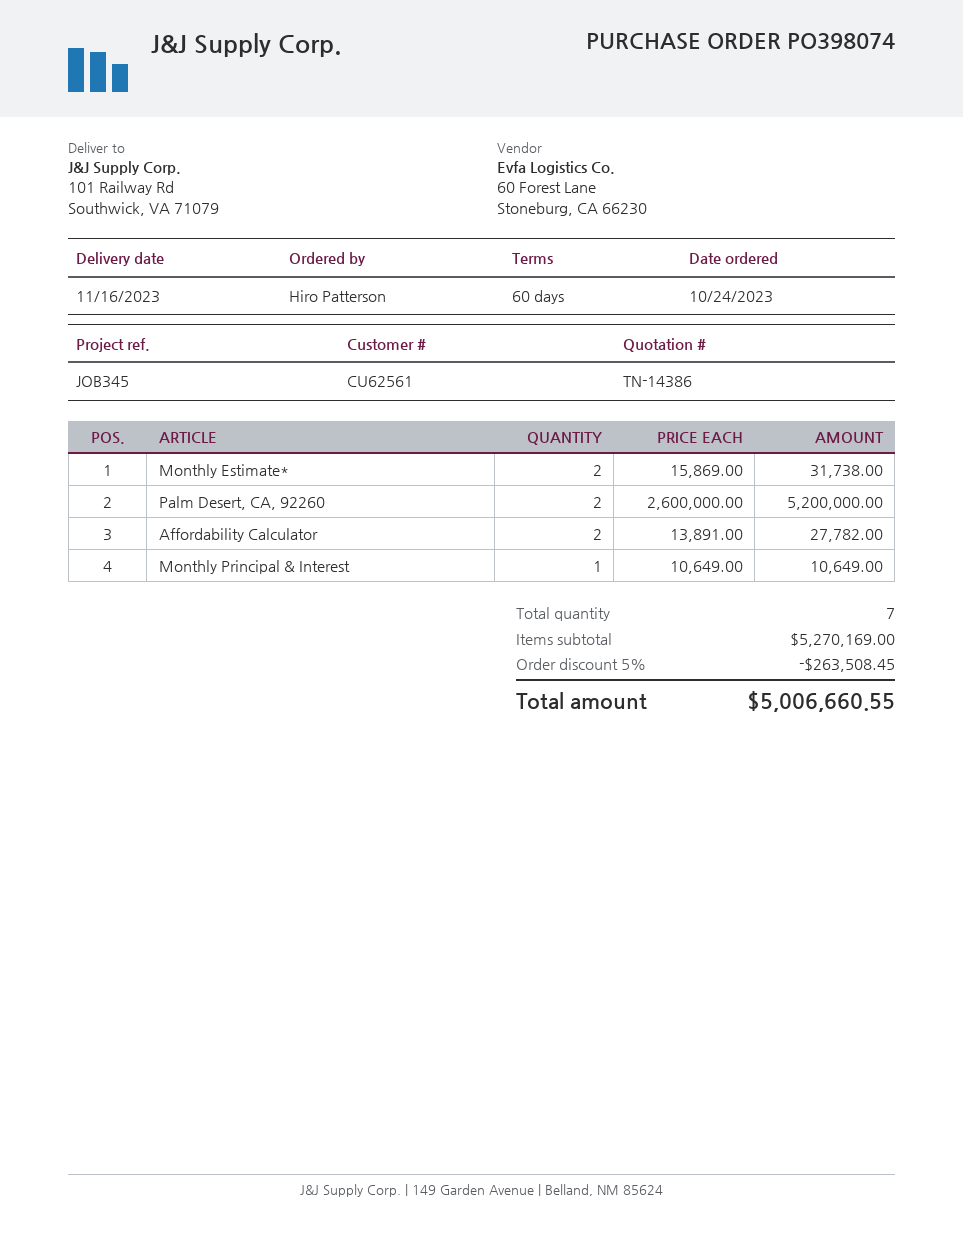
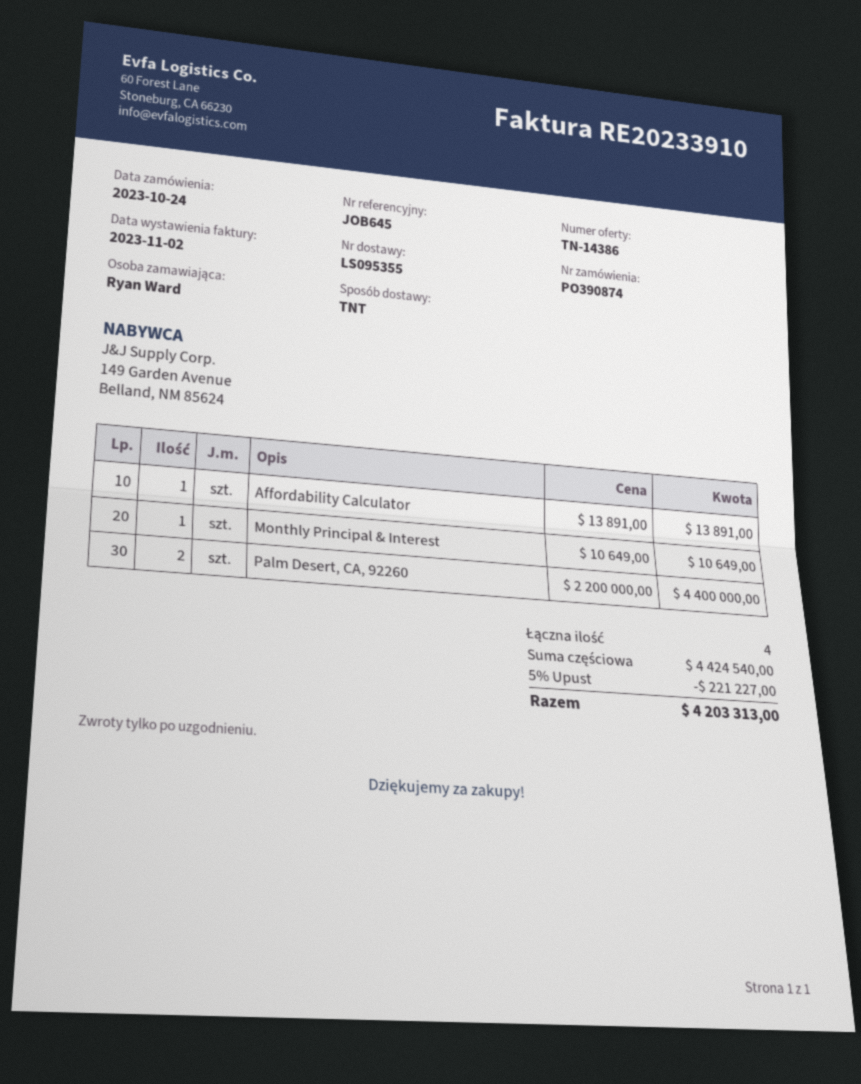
order number: PO398074 -> PO390874
reference: JOB345 -> JOB645
ordered by: Hiro Patterson -> Ryan Ward
Monthly Estimate*: 2 x 15869.00 = 31738.00 -> none
Palm Desert, CA, 92260: 2 x 2600000.00 = 5200000.00 -> 2 x 2200000.00 = 4400000.00
Affordability Calculator: 2 x 13891.00 = 27782.00 -> 1 x 13891.00 = 13891.00
total quantity: 7 -> 4
subtotal: 5270169.00 -> 4424540.00
discount: 5% = 263508.45 -> 5% = 221227.00
total: 5006660.55 -> 4203313.00

